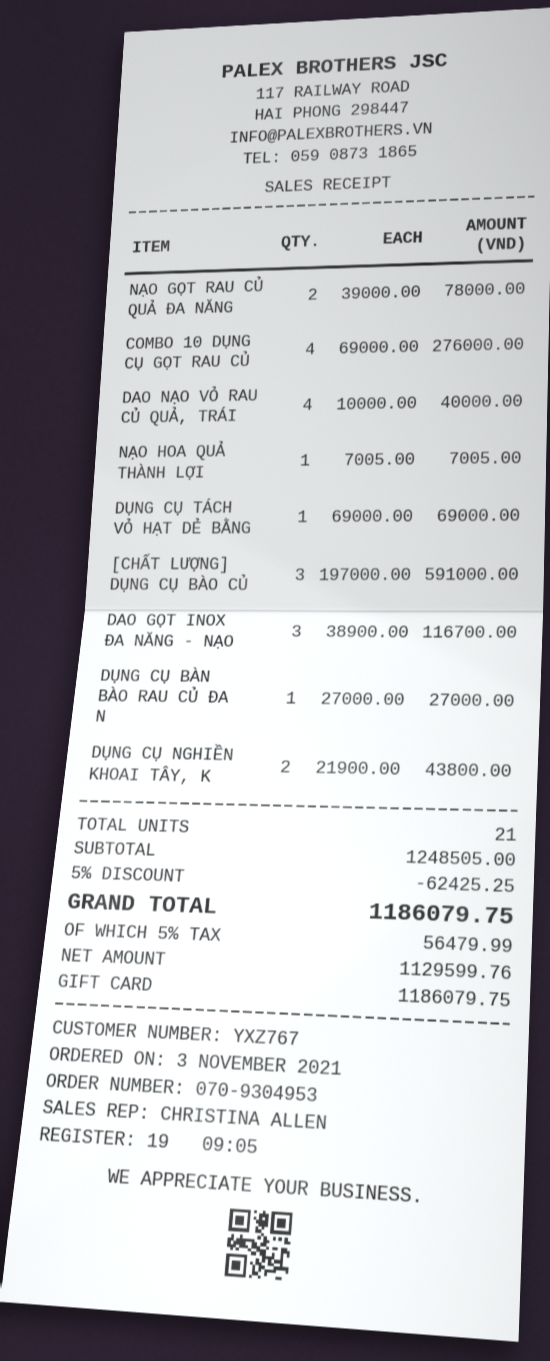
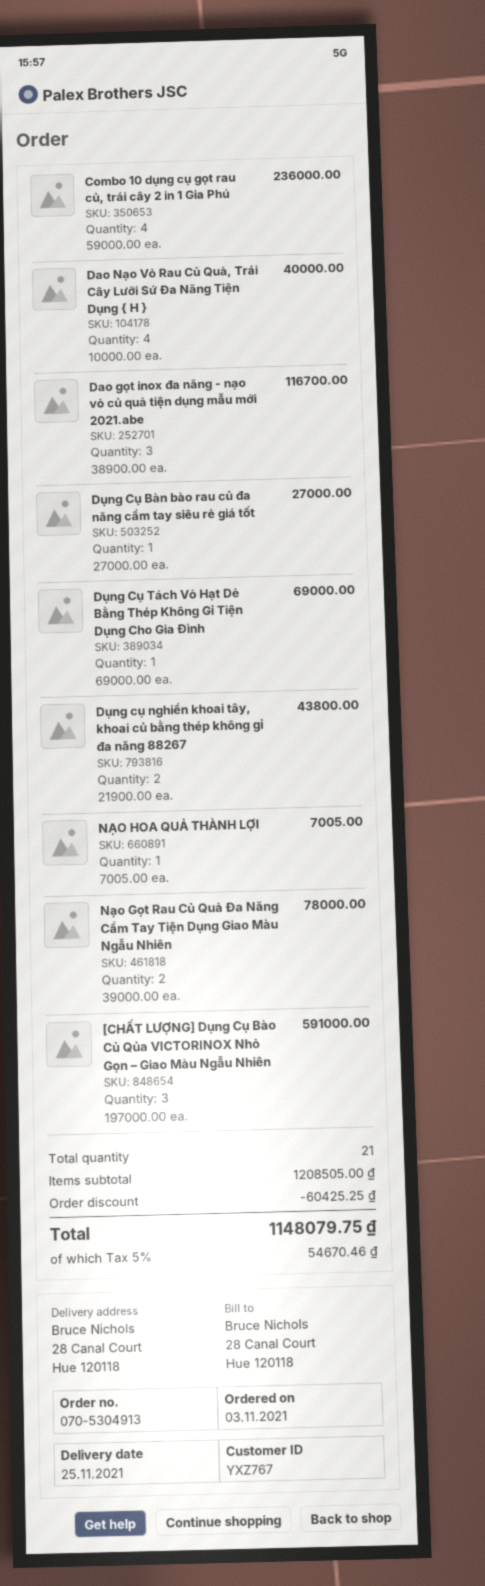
order number: 070-9304953 -> 070-5304913
COMBO 10 DỤNG CỤ GỌT RAU CỦ: 4 x 69000.00 = 276000.00 -> 4 x 59000.00 = 236000.00
subtotal: 1248505.00 -> 1208505.00
discount: 62425.25 -> 60425.25
tax: 5% = 56479.99 -> 5% = 54670.46
total: 1186079.75 -> 1148079.75

